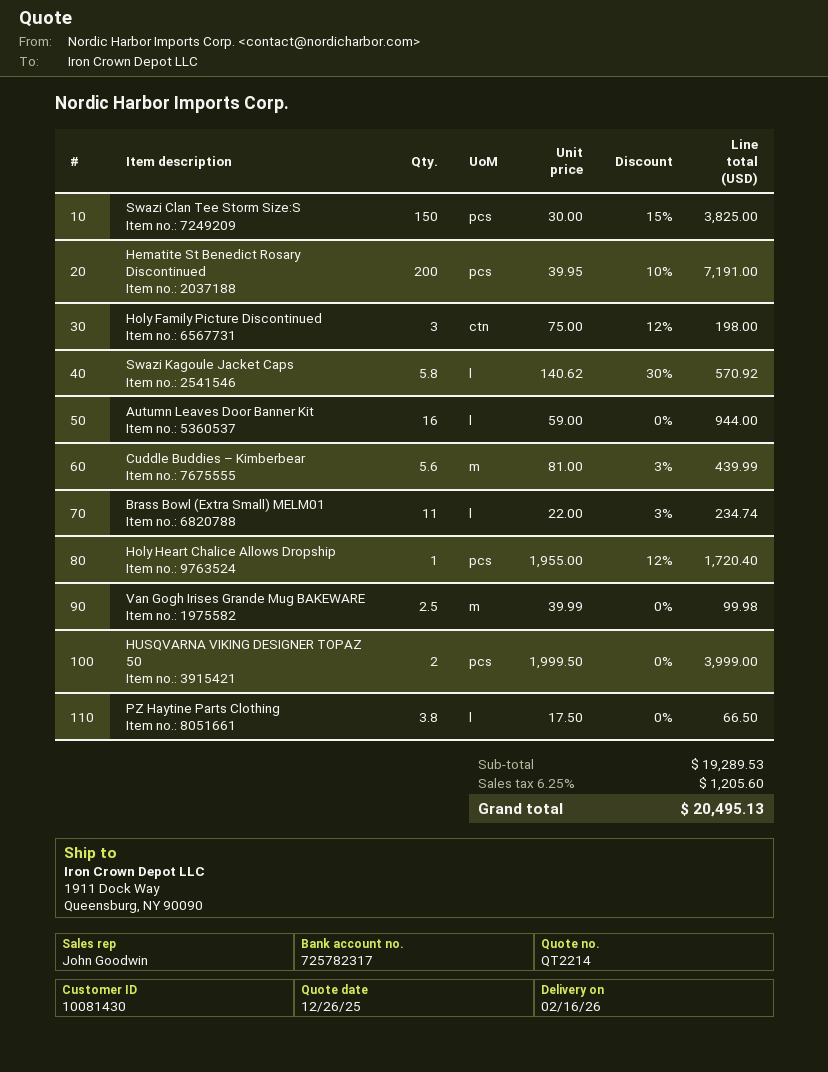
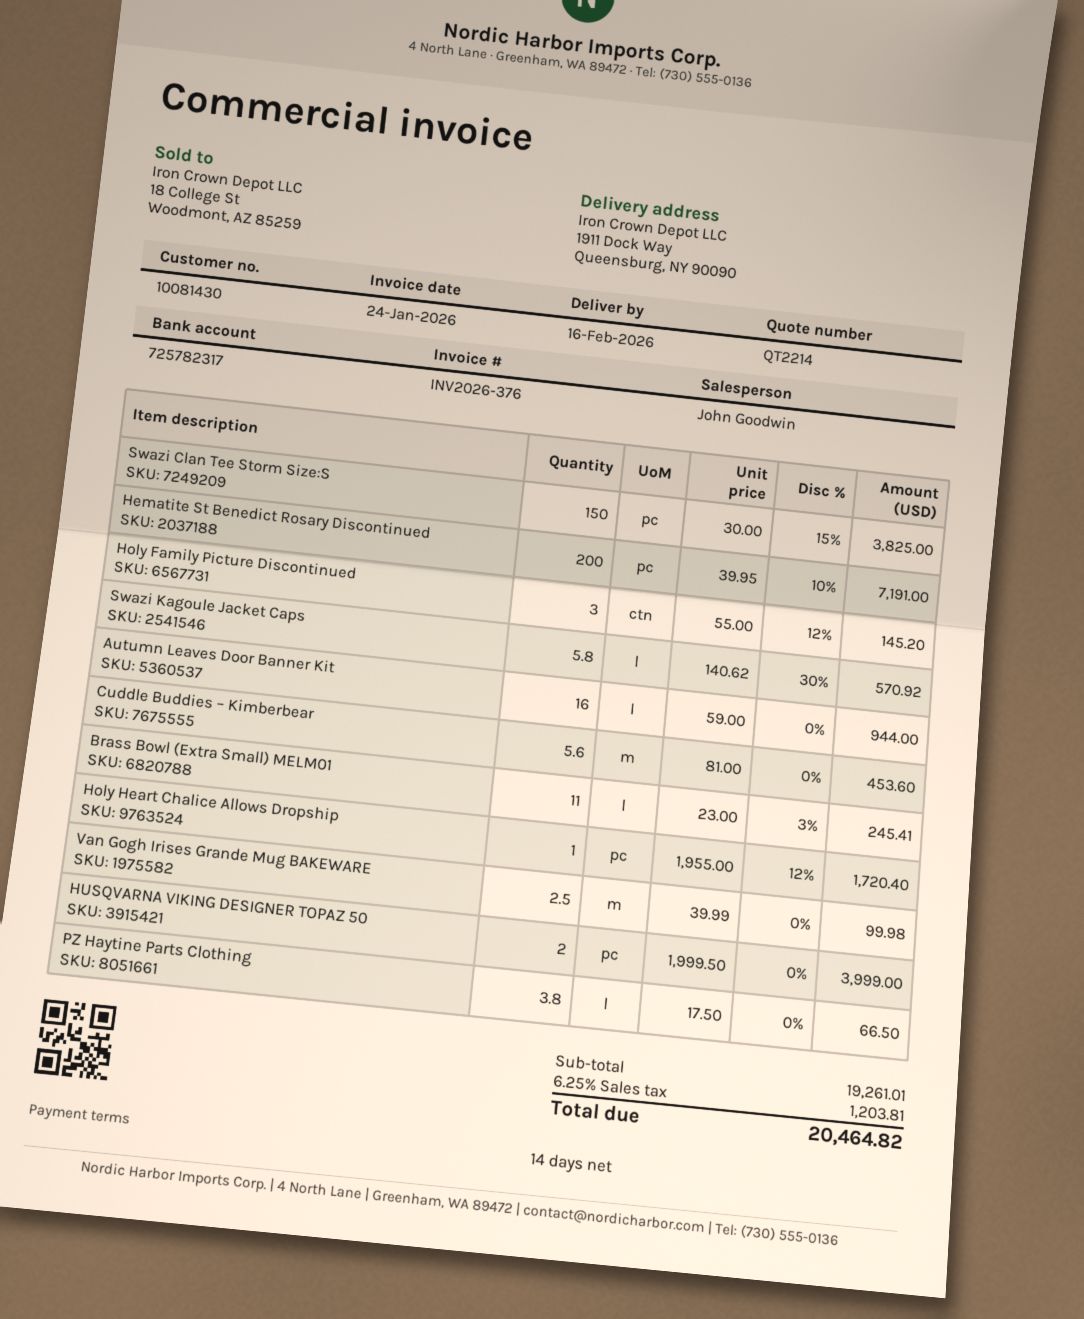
Holy Family Picture Discontinued: 3 x 75.00 - 12% = 198.00 -> 3 x 55.00 - 12% = 145.20
Cuddle Buddies – Kimberbear: 5.6 x 81.00 - 3% = 439.99 -> 5.6 x 81.00 = 453.60
Brass Bowl (Extra Small) MELM01: 11 x 22.00 - 3% = 234.74 -> 11 x 23.00 - 3% = 245.41
subtotal: 19289.53 -> 19261.01
tax: 6.25% = 1205.60 -> 6.25% = 1203.81
total: 20495.13 -> 20464.82

